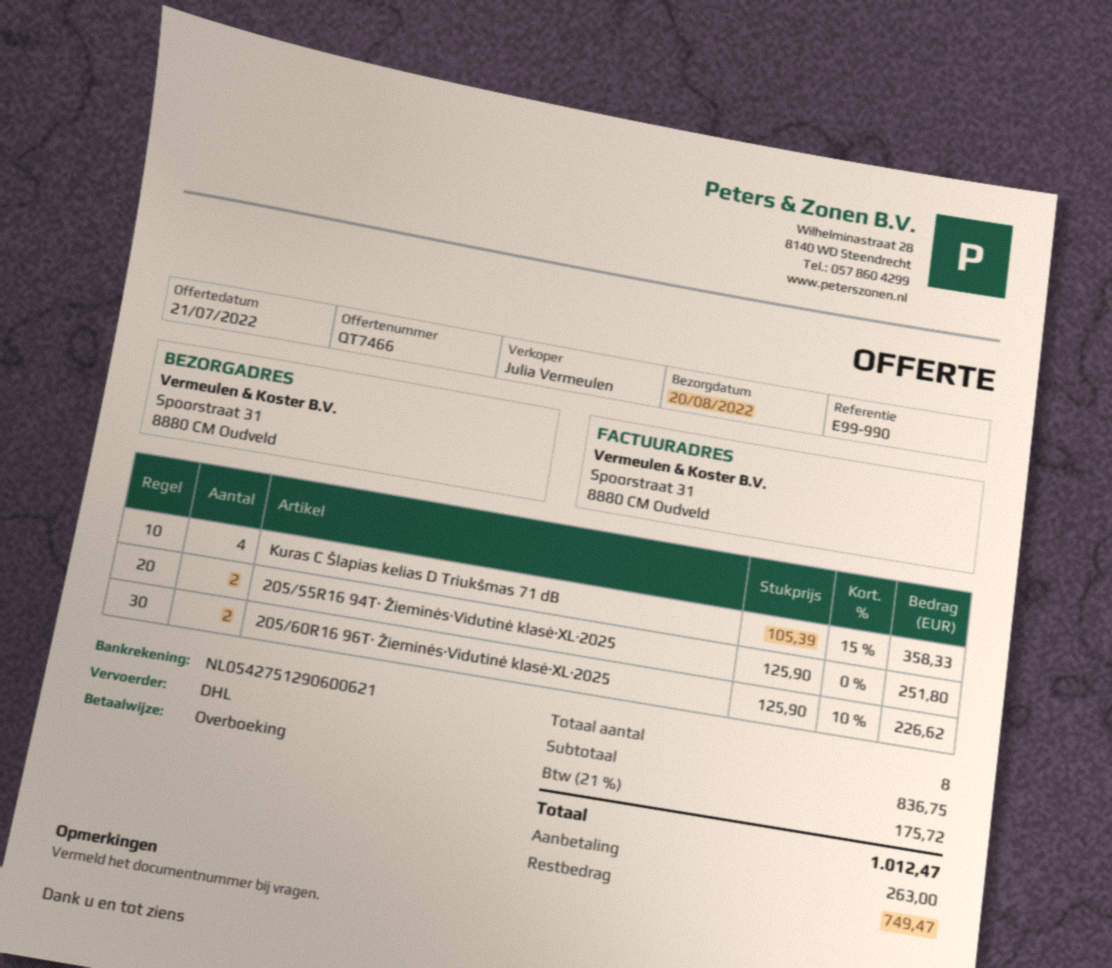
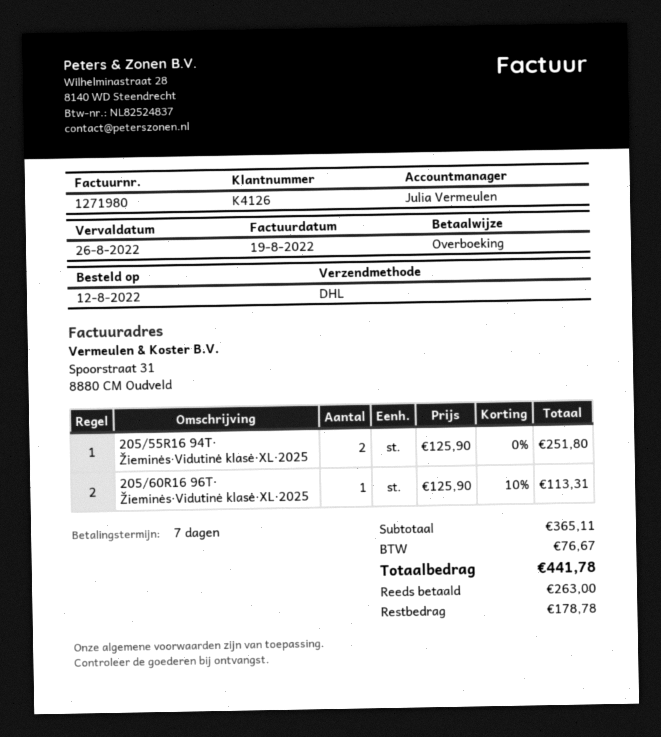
Kuras C Šlapias kelias D Triukšmas 71 dB: 4 x 105.39 - 15% = 358.33 -> none
205/60R16 96T· Žieminės·Vidutinė klasė·XL·2025: 2 x 125.90 - 10% = 226.62 -> 1 x 125.90 - 10% = 113.31
subtotal: 836.75 -> 365.11
tax: 175.72 -> 76.67
total: 1012.47 -> 441.78
balance: 749.47 -> 178.78

